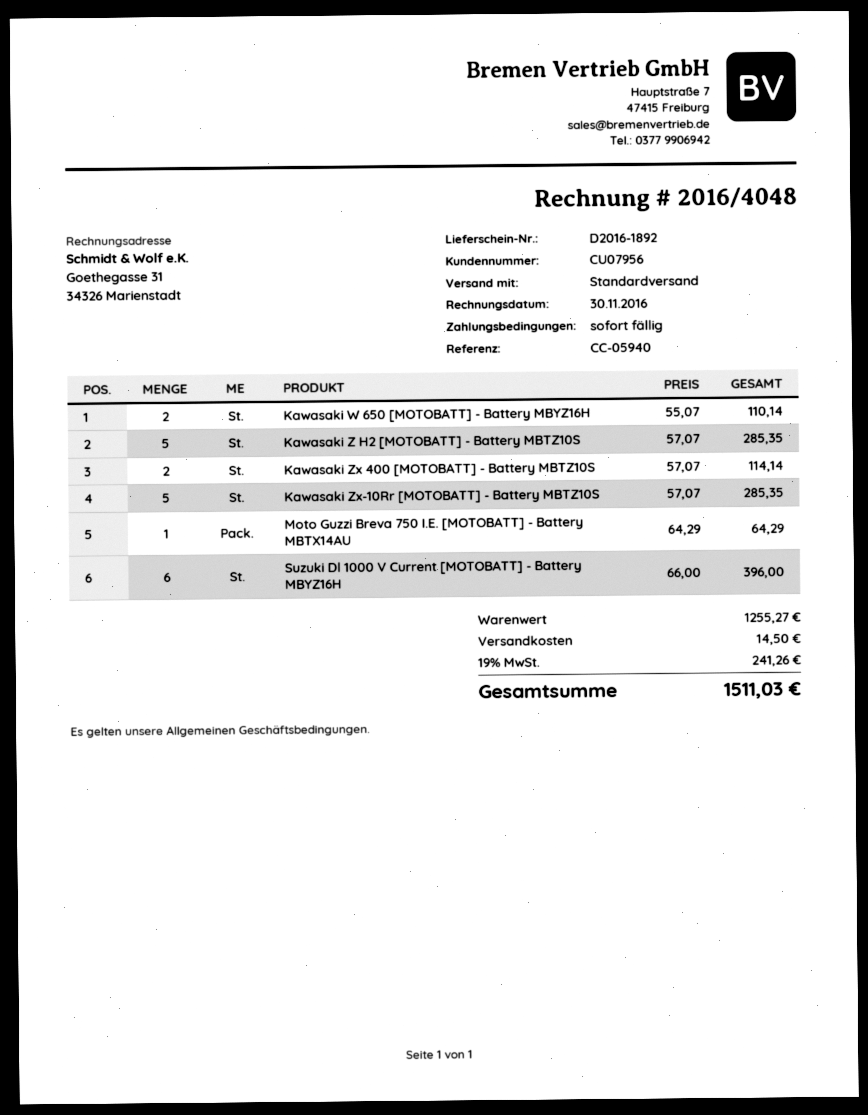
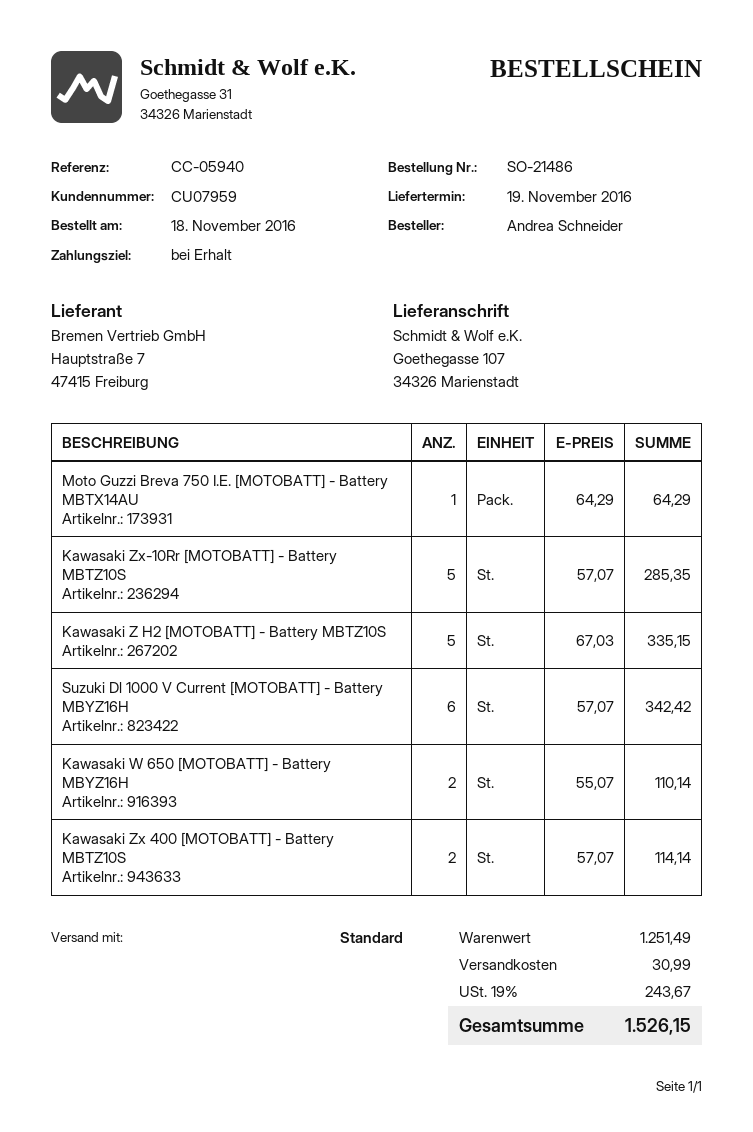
customer number: CU07956 -> CU07959
Kawasaki Z H2 [MOTOBATT] - Battery MBTZ10S: 5 x 57.07 = 285.35 -> 5 x 67.03 = 335.15
Suzuki Dl 1000 V Current [MOTOBATT] - Battery MBYZ16H: 6 x 66.00 = 396.00 -> 6 x 57.07 = 342.42
subtotal: 1255.27 -> 1251.49
shipping: 14.50 -> 30.99
tax: 19% = 241.26 -> 19% = 243.67
total: 1511.03 -> 1526.15

